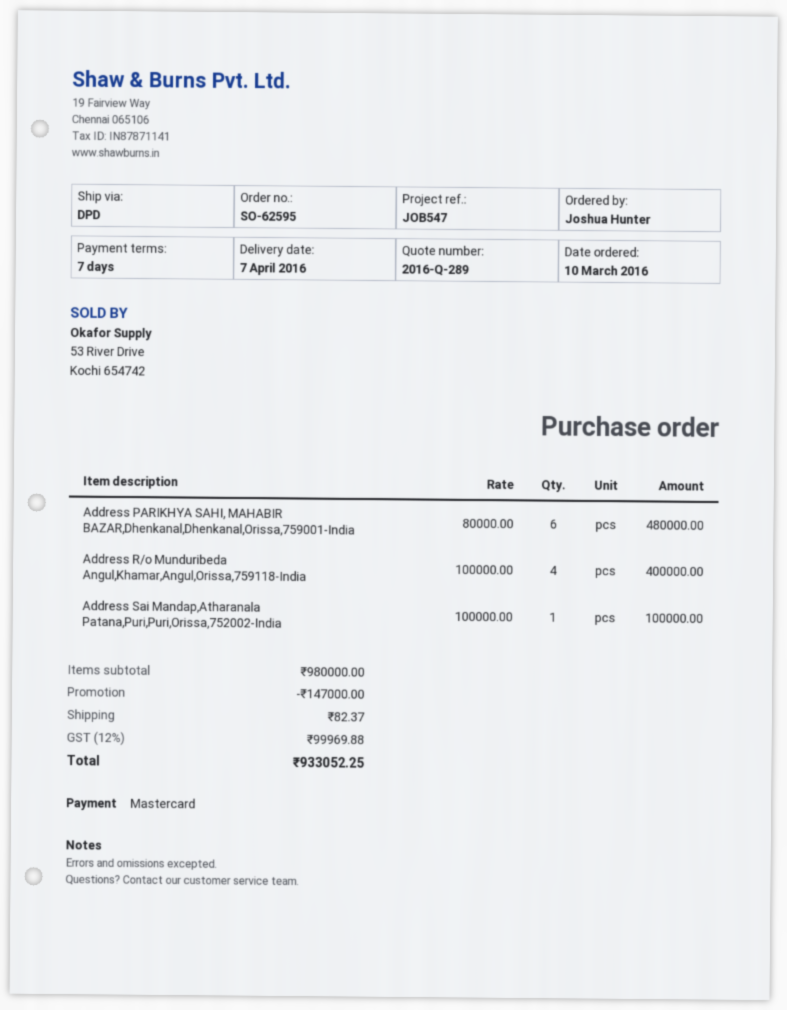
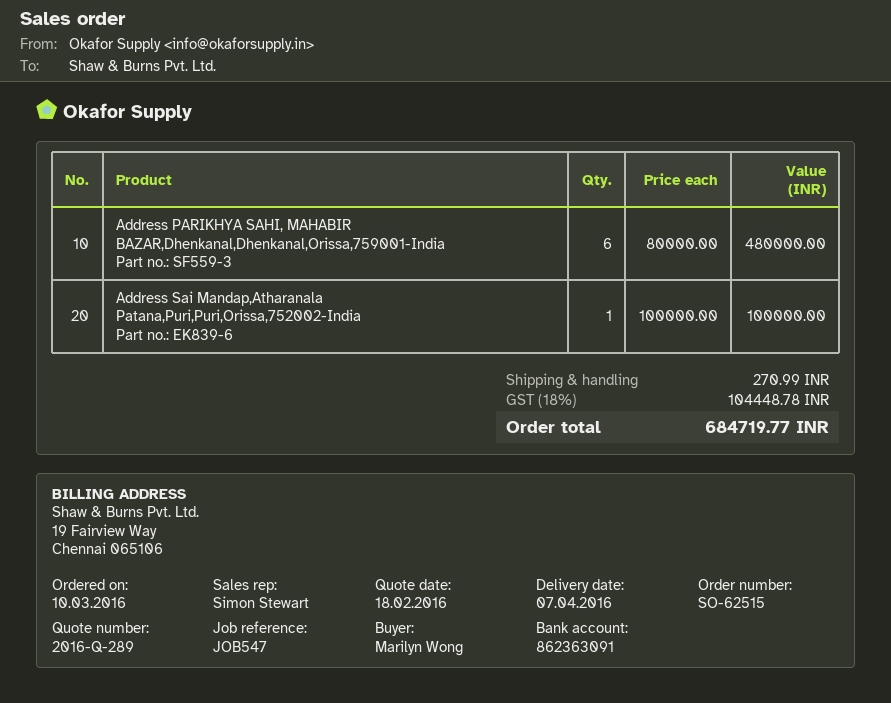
order number: SO-62595 -> SO-62515
ordered by: Joshua Hunter -> Marilyn Wong
Address R/o Munduribeda Angul,Khamar,Angul,Orissa,759118-India: 4 x 100000.00 = 400000.00 -> none
discount: 147000.00 -> none
shipping: 82.37 -> 270.99
tax: 12% = 99969.88 -> 18% = 104448.78
total: 933052.25 -> 684719.77

